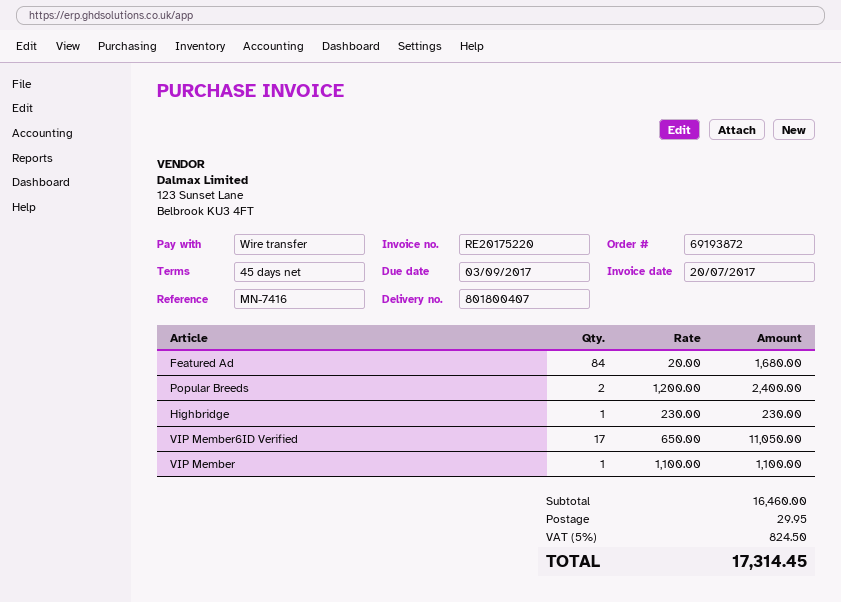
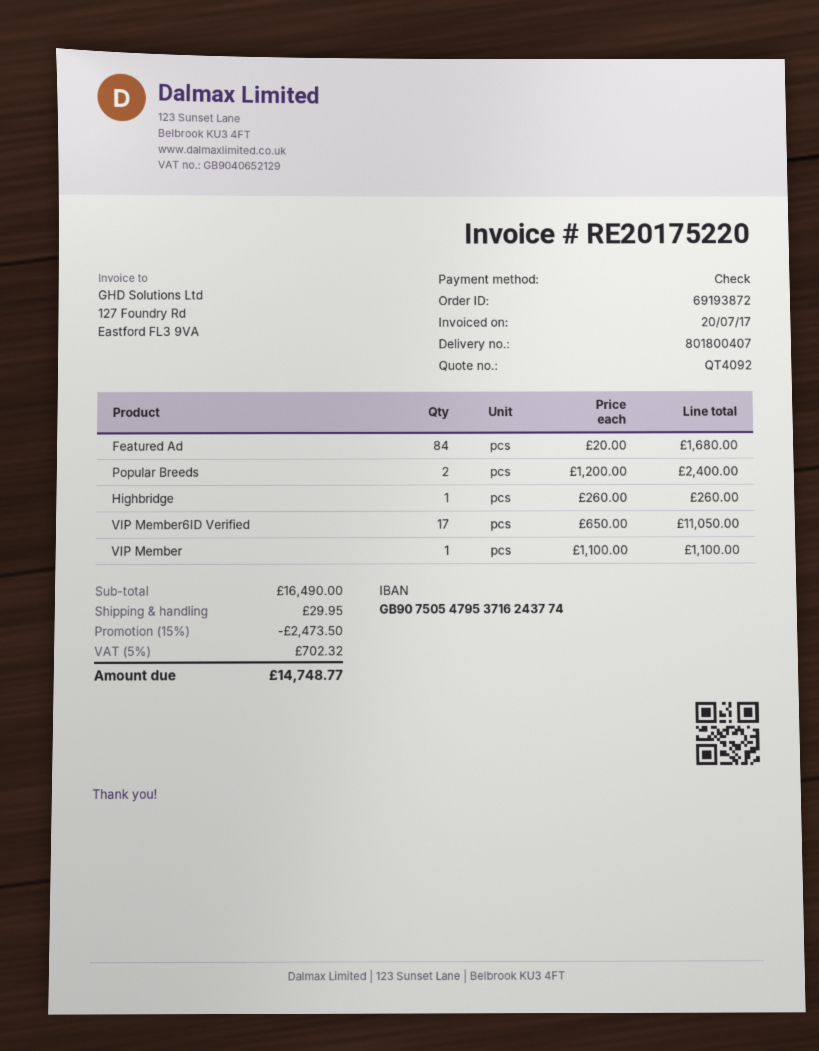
payment method: bank transfer -> cheque
Highbridge: 1 x 230.00 = 230.00 -> 1 x 260.00 = 260.00
subtotal: 16460.00 -> 16490.00
discount: none -> 15% = 2473.50
tax: 5% = 824.50 -> 5% = 702.32
total: 17314.45 -> 14748.77

